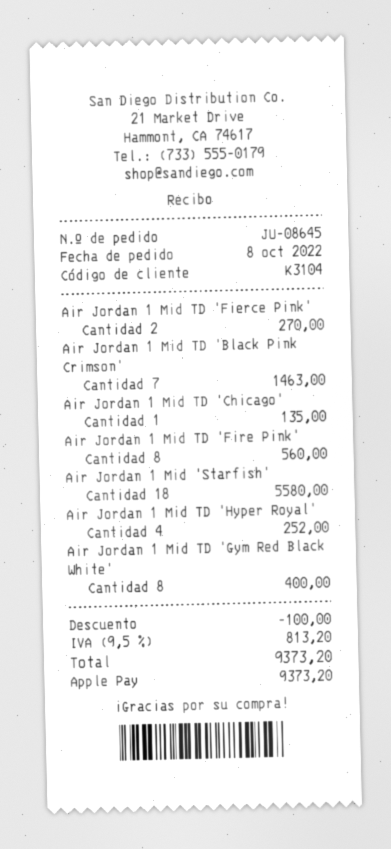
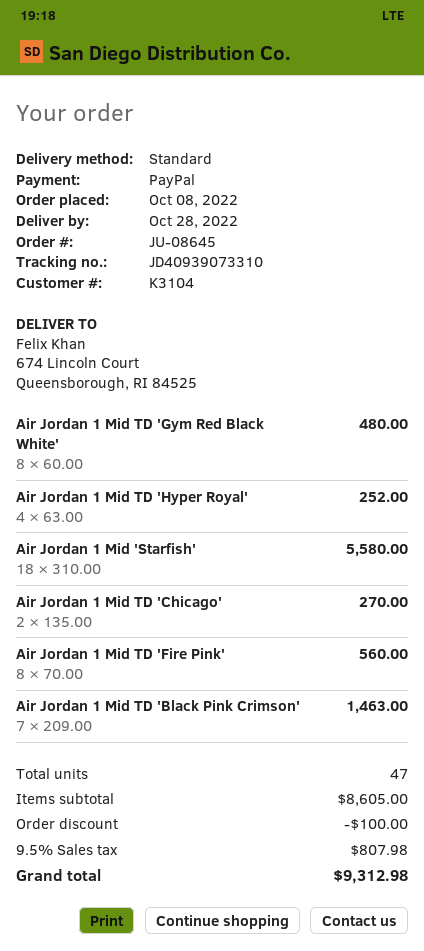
payment method: Apple Pay -> PayPal
Air Jordan 1 Mid TD 'Fierce Pink': 2 for 270.00 -> none
Air Jordan 1 Mid TD 'Chicago': 1 for 135.00 -> 2 for 270.00
Air Jordan 1 Mid TD 'Gym Red Black White': 8 for 400.00 -> 8 for 480.00
tax: 9.5% = 813.20 -> 9.5% = 807.98
total: 9373.20 -> 9312.98

